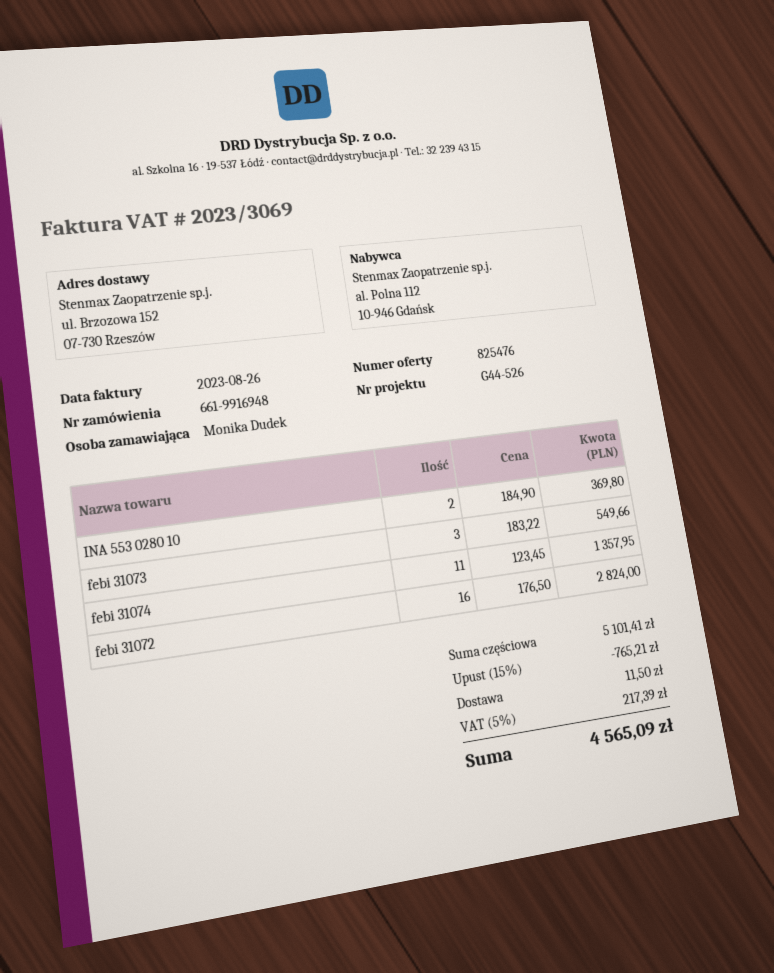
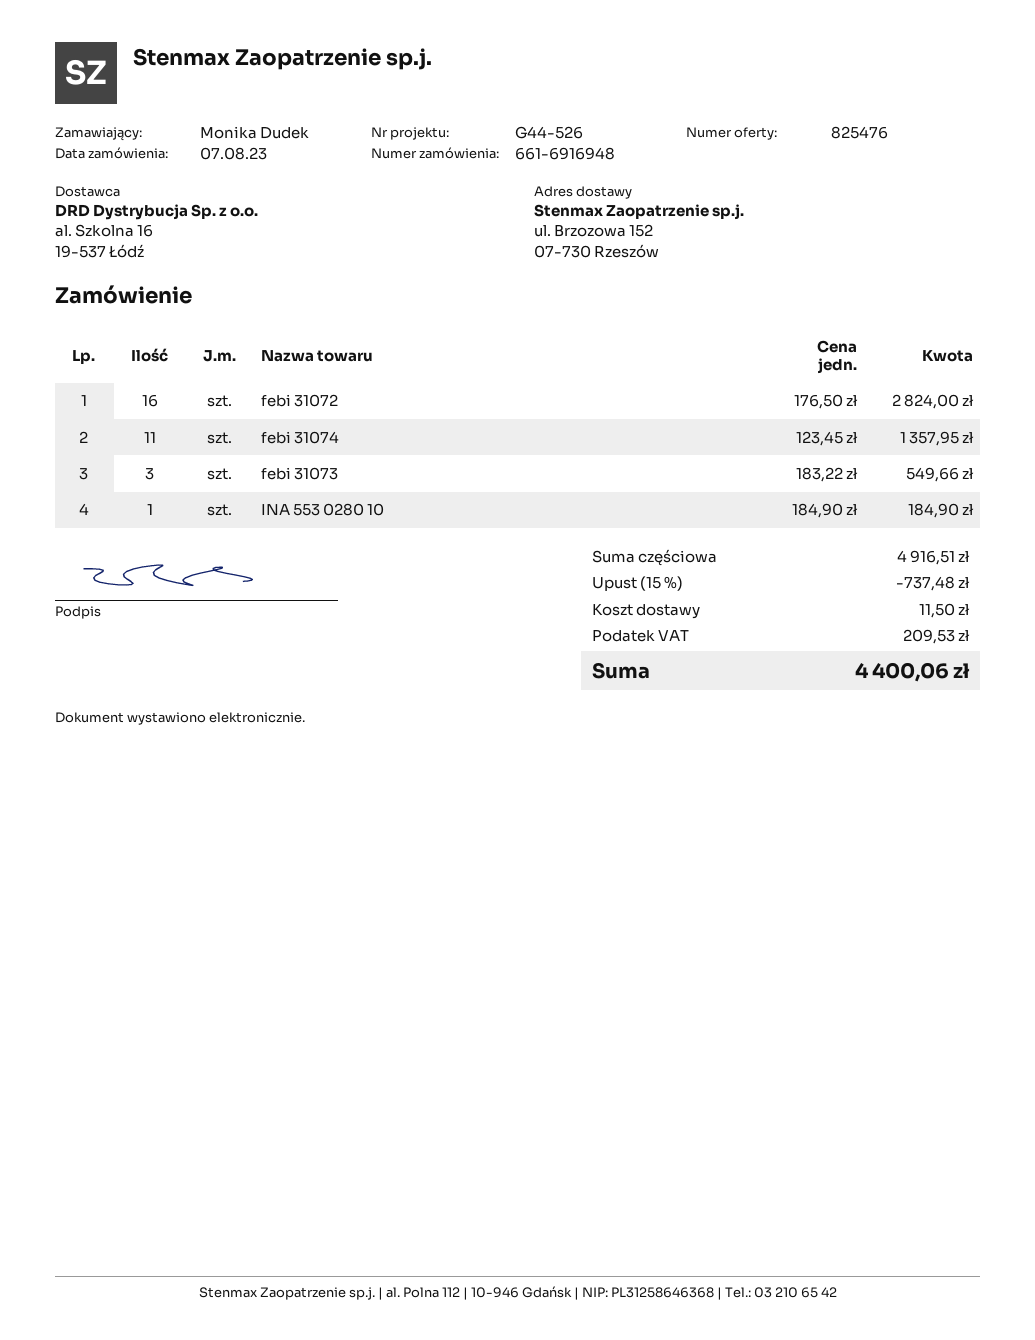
order number: 661-9916948 -> 661-6916948
INA 553 0280 10: 2 x 184.90 = 369.80 -> 1 x 184.90 = 184.90
subtotal: 5101.41 -> 4916.51
discount: 15% = 765.21 -> 15% = 737.48
tax: 217.39 -> 209.53
total: 4565.09 -> 4400.06

